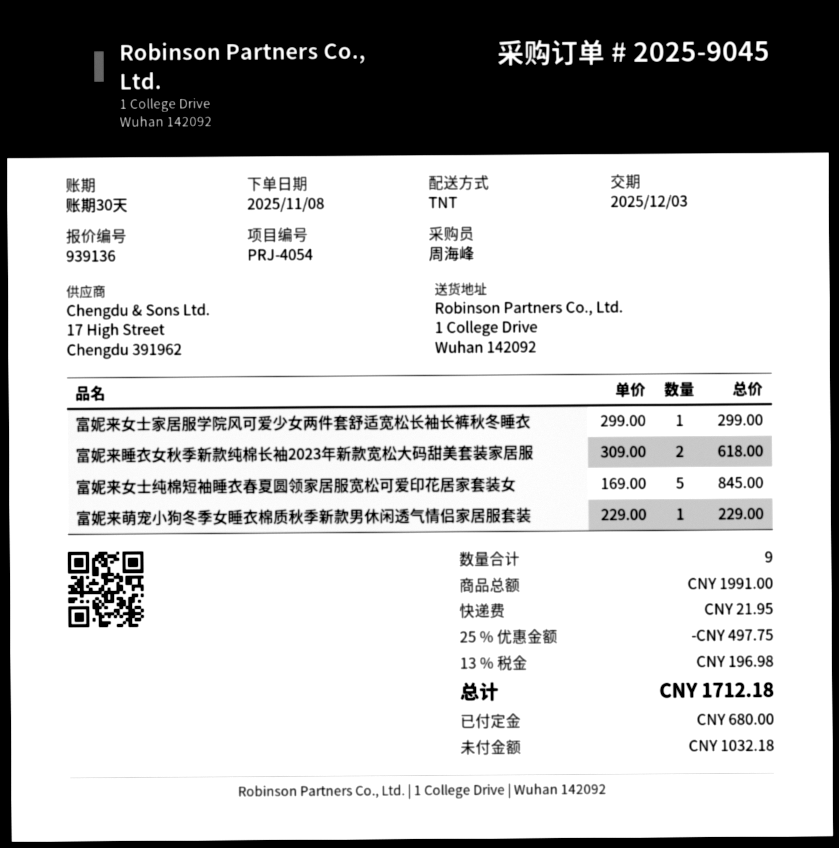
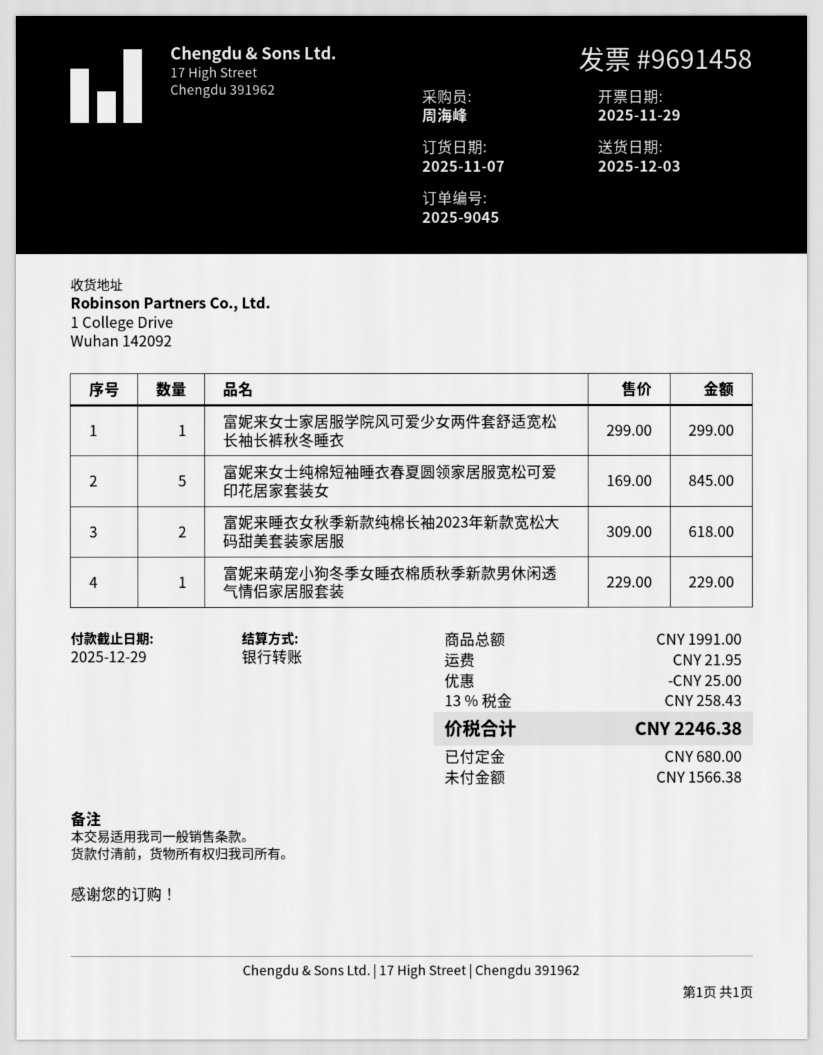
order date: 2025-11-08 -> 2025-11-07
discount: 497.75 -> 25.00
tax: 13% = 196.98 -> 13% = 258.43
total: 1712.18 -> 2246.38
balance: 1032.18 -> 1566.38

